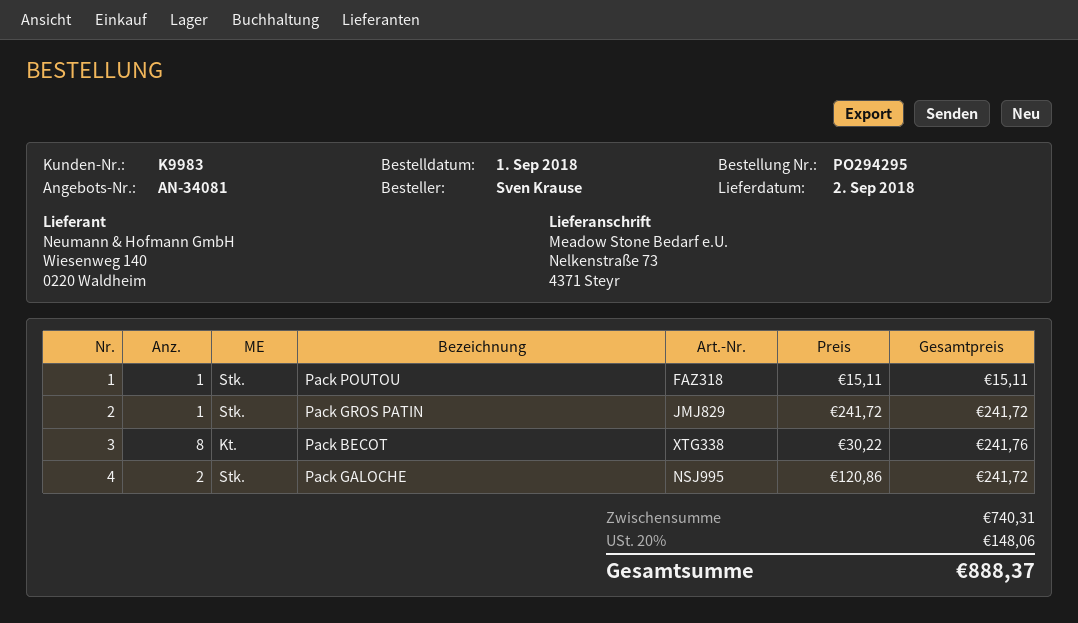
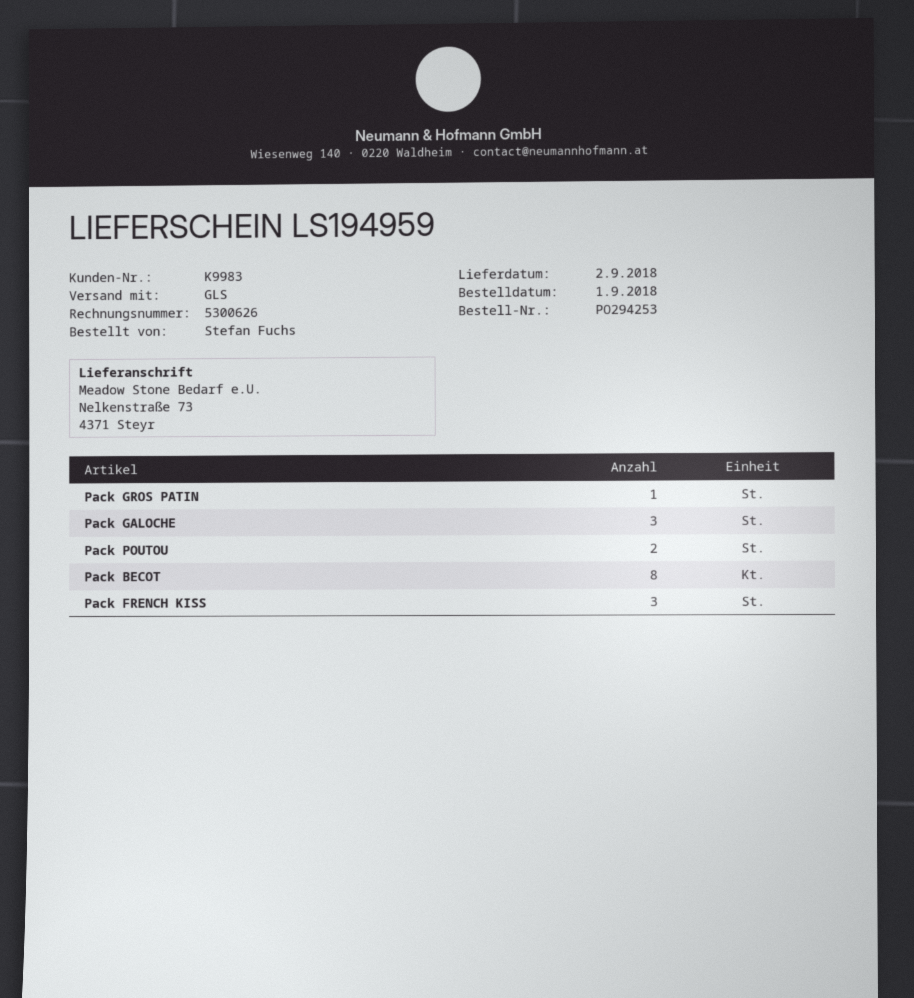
order number: PO294295 -> PO294253
ordered by: Sven Krause -> Stefan Fuchs
Pack POUTOU: 1 -> 2
Pack GALOCHE: 2 -> 3
Pack FRENCH KISS: none -> 3

